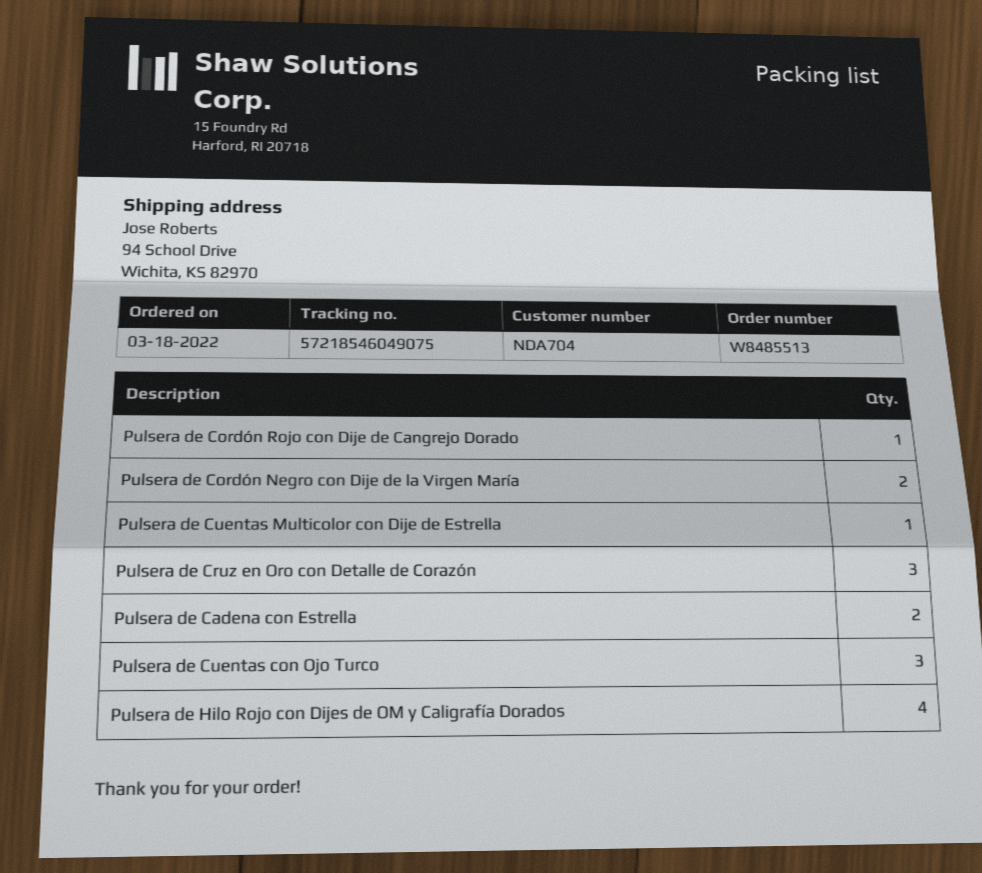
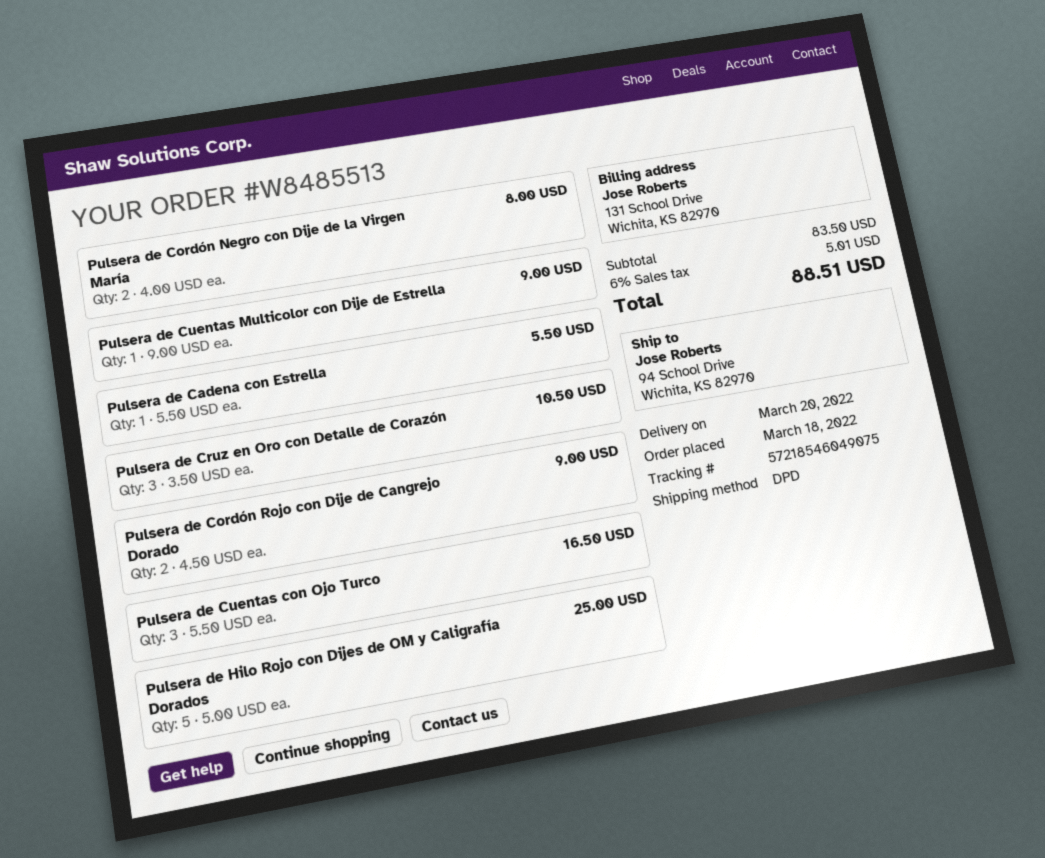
Pulsera de Cordón Rojo con Dije de Cangrejo Dorado: 1 -> 2
Pulsera de Cadena con Estrella: 2 -> 1
Pulsera de Hilo Rojo con Dijes de OM y Caligrafía Dorados: 4 -> 5

